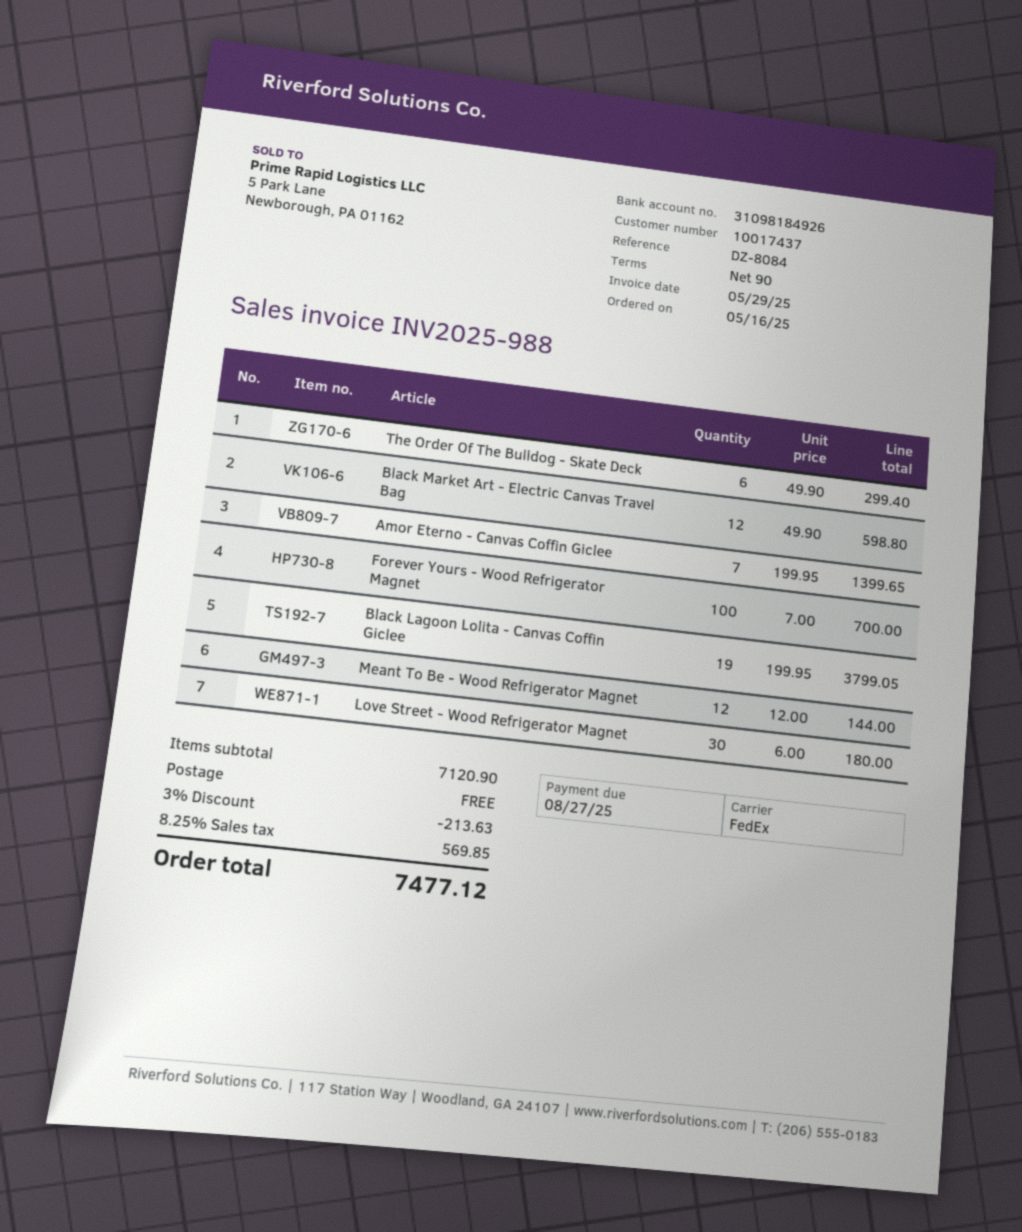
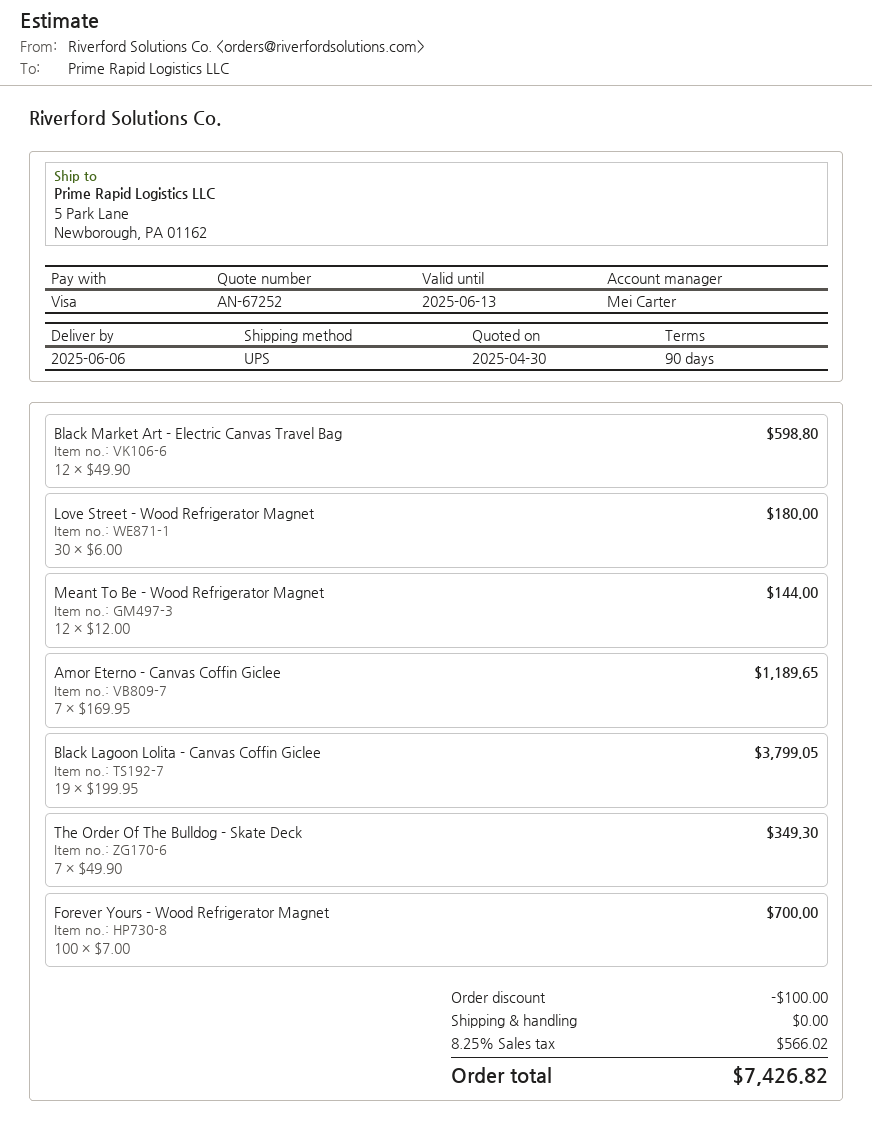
shipping method: FedEx -> UPS
The Order Of The Bulldog - Skate Deck: 6 x 49.90 = 299.40 -> 7 x 49.90 = 349.30
Amor Eterno - Canvas Coffin Giclee: 7 x 199.95 = 1399.65 -> 7 x 169.95 = 1189.65
discount: 213.63 -> 100.00
tax: 8.25% = 569.85 -> 8.25% = 566.02
total: 7477.12 -> 7426.82

